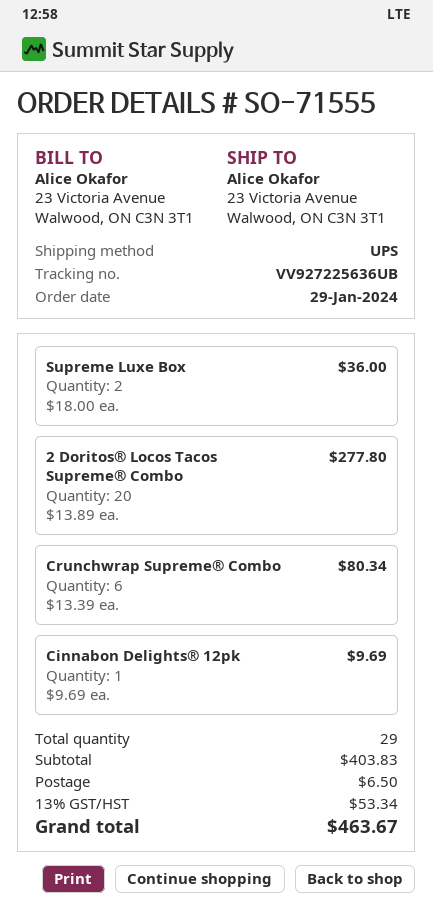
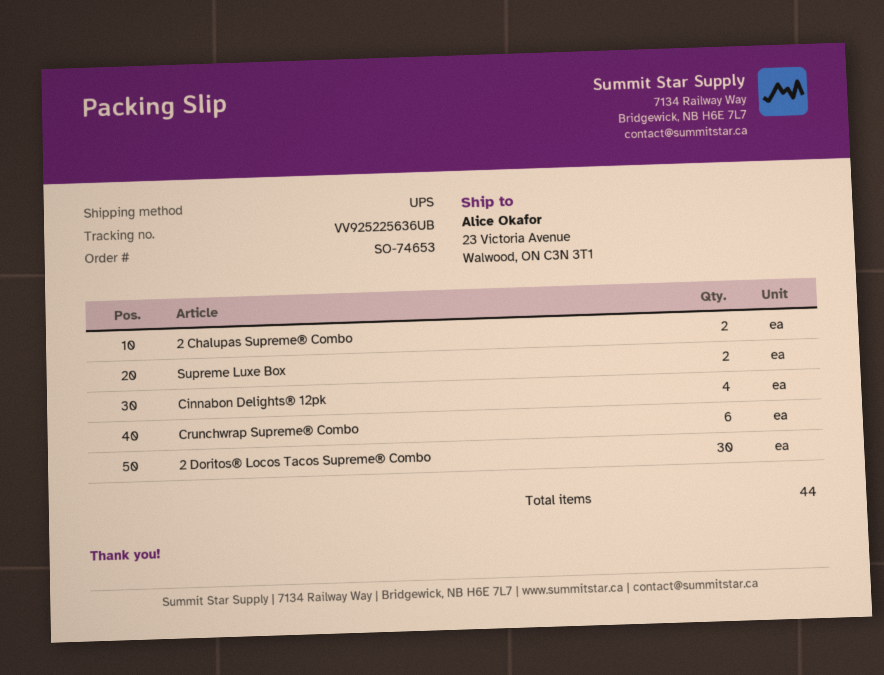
order number: SO-71555 -> SO-74653
tracking number: VV927225636UB -> VV925225636UB
2 Doritos® Locos Tacos Supreme® Combo: 20 -> 30
Cinnabon Delights® 12pk: 1 -> 4
2 Chalupas Supreme® Combo: none -> 2
total quantity: 29 -> 44

